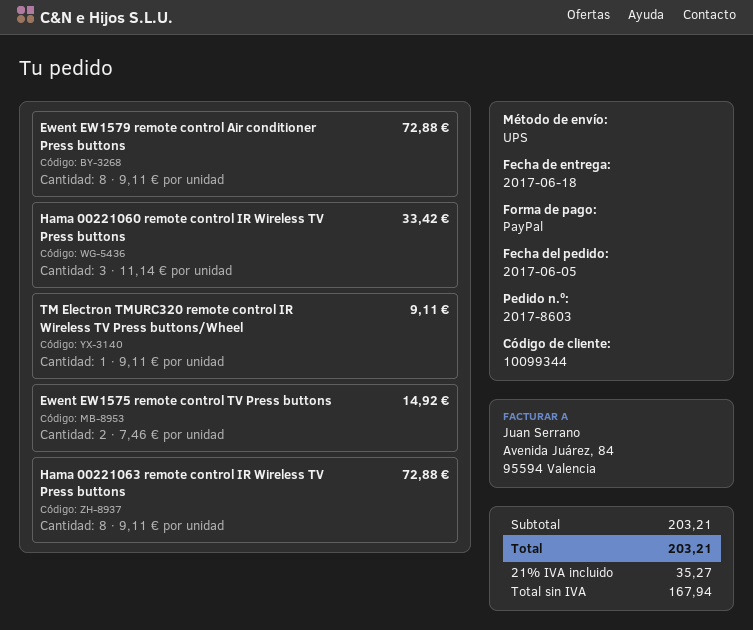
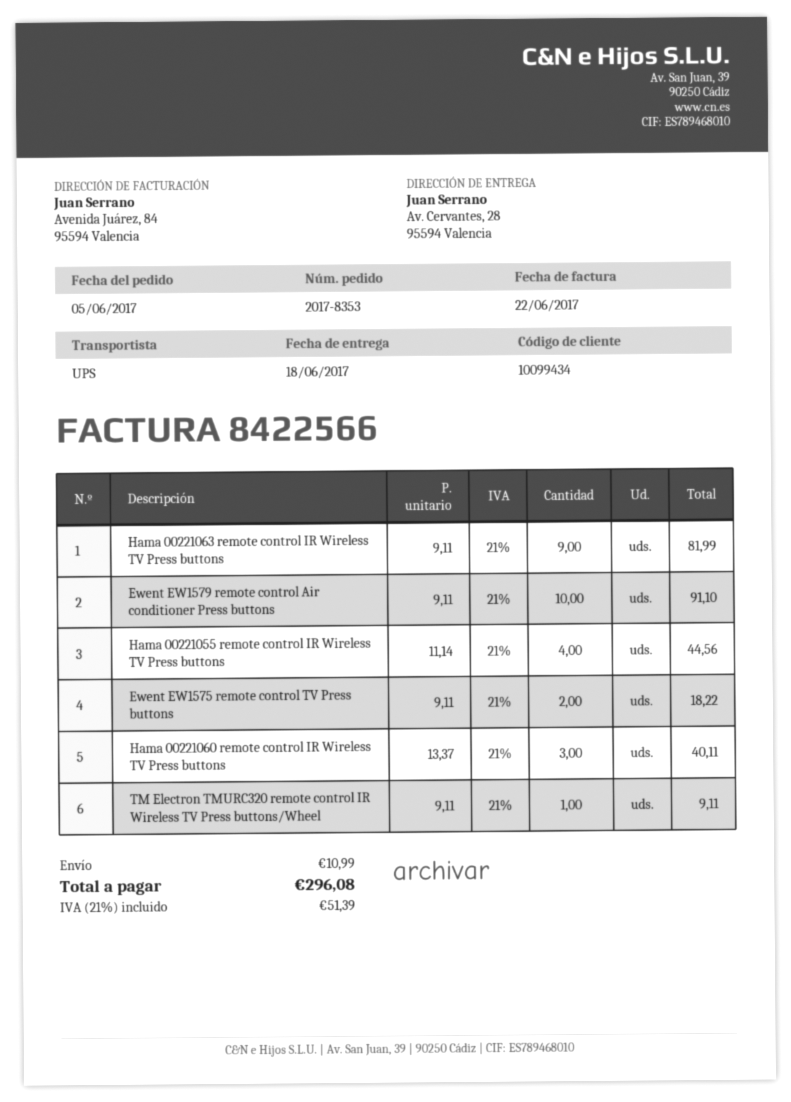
order number: 2017-8603 -> 2017-8353
customer number: 10099344 -> 10099434
Ewent EW1579 remote control Air conditioner Press buttons: 8 x 9.11 = 72.88 -> 10 x 9.11 = 91.10
Hama 00221060 remote control IR Wireless TV Press buttons: 3 x 11.14 = 33.42 -> 3 x 13.37 = 40.11
Ewent EW1575 remote control TV Press buttons: 2 x 7.46 = 14.92 -> 2 x 9.11 = 18.22
Hama 00221063 remote control IR Wireless TV Press buttons: 8 x 9.11 = 72.88 -> 9 x 9.11 = 81.99
Hama 00221055 remote control IR Wireless TV Press buttons: none -> 4 x 11.14 = 44.56
shipping: none -> 10.99
tax: 21% = 35.27 -> 21% = 51.39
total: 203.21 -> 296.08

